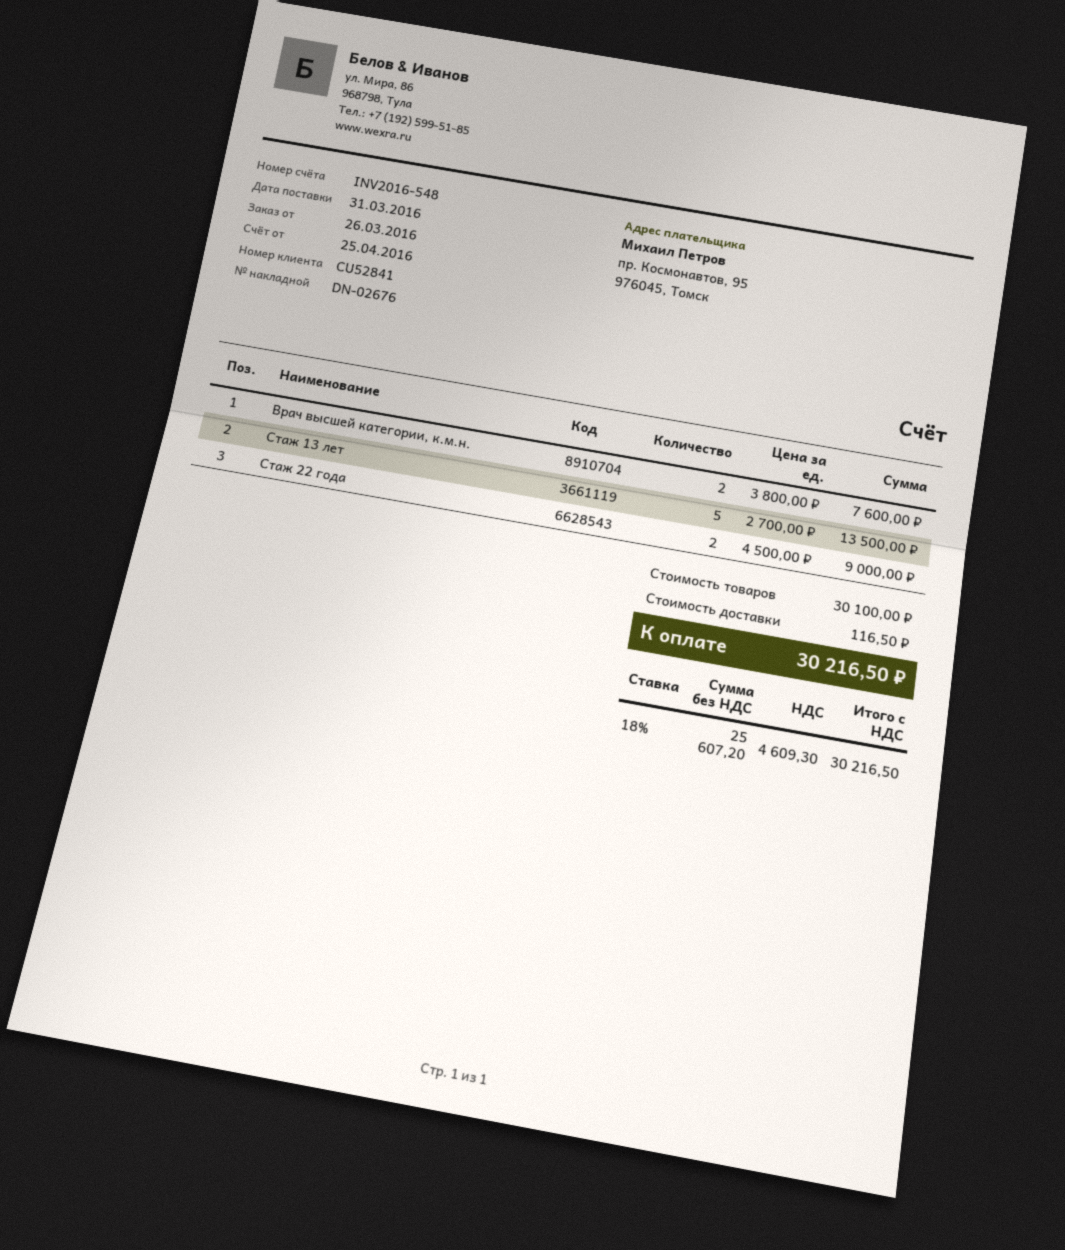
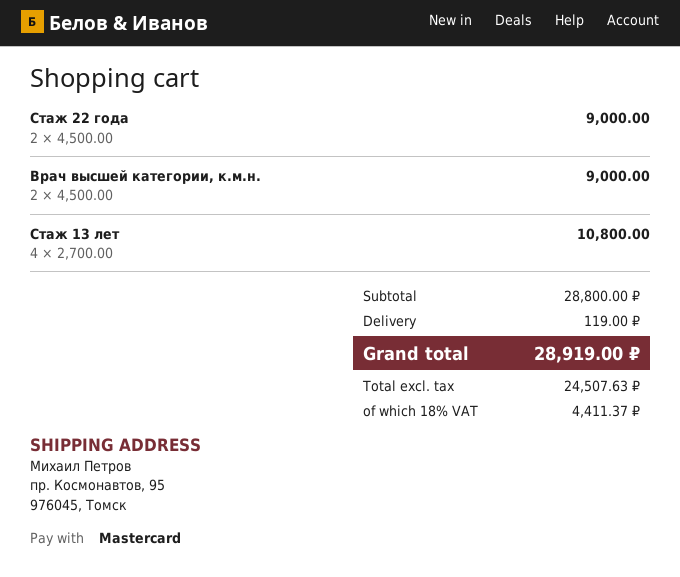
Врач высшей категории, к.м.н.: 2 x 3800.00 = 7600.00 -> 2 x 4500.00 = 9000.00
Стаж 13 лет: 5 x 2700.00 = 13500.00 -> 4 x 2700.00 = 10800.00
subtotal: 30100.00 -> 28800.00
shipping: 116.50 -> 119.00
net: 25607.20 -> 24507.63
tax: 18% = 4609.30 -> 18% = 4411.37
total: 30216.50 -> 28919.00

